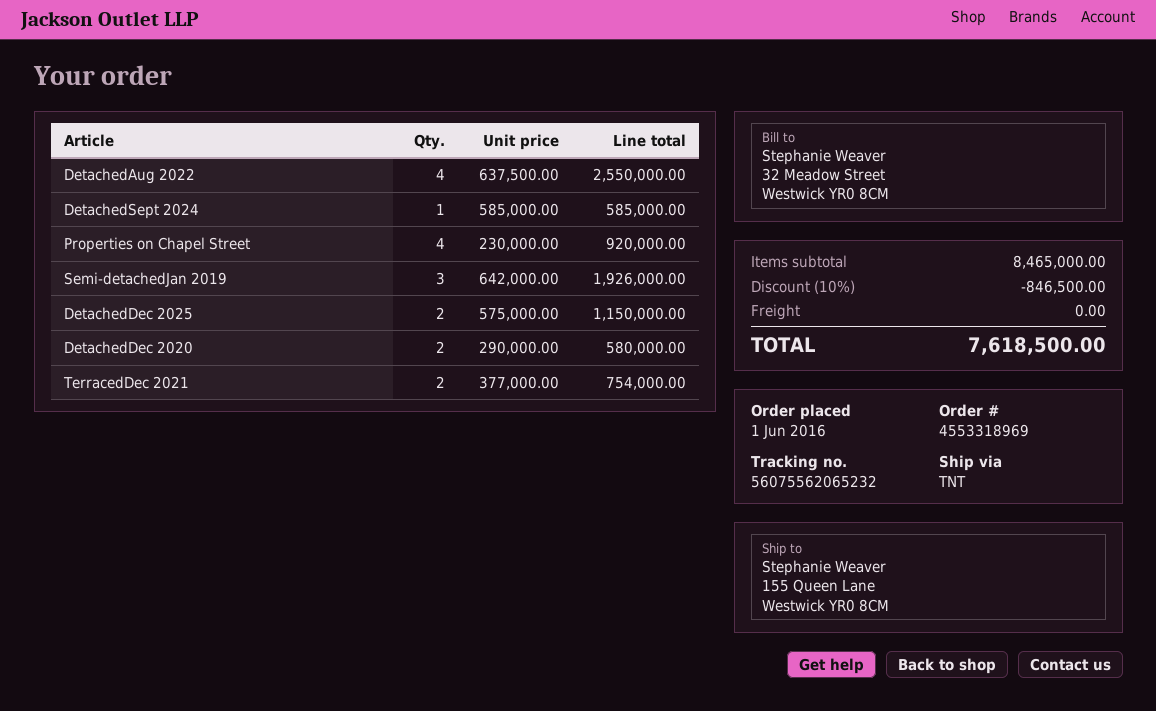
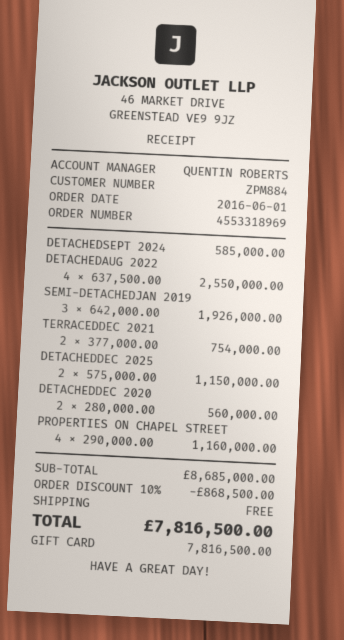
Properties on Chapel Street: 4 x 230000.00 = 920000.00 -> 4 x 290000.00 = 1160000.00
DetachedDec 2020: 2 x 290000.00 = 580000.00 -> 2 x 280000.00 = 560000.00
subtotal: 8465000.00 -> 8685000.00
discount: 10% = 846500.00 -> 10% = 868500.00
total: 7618500.00 -> 7816500.00

